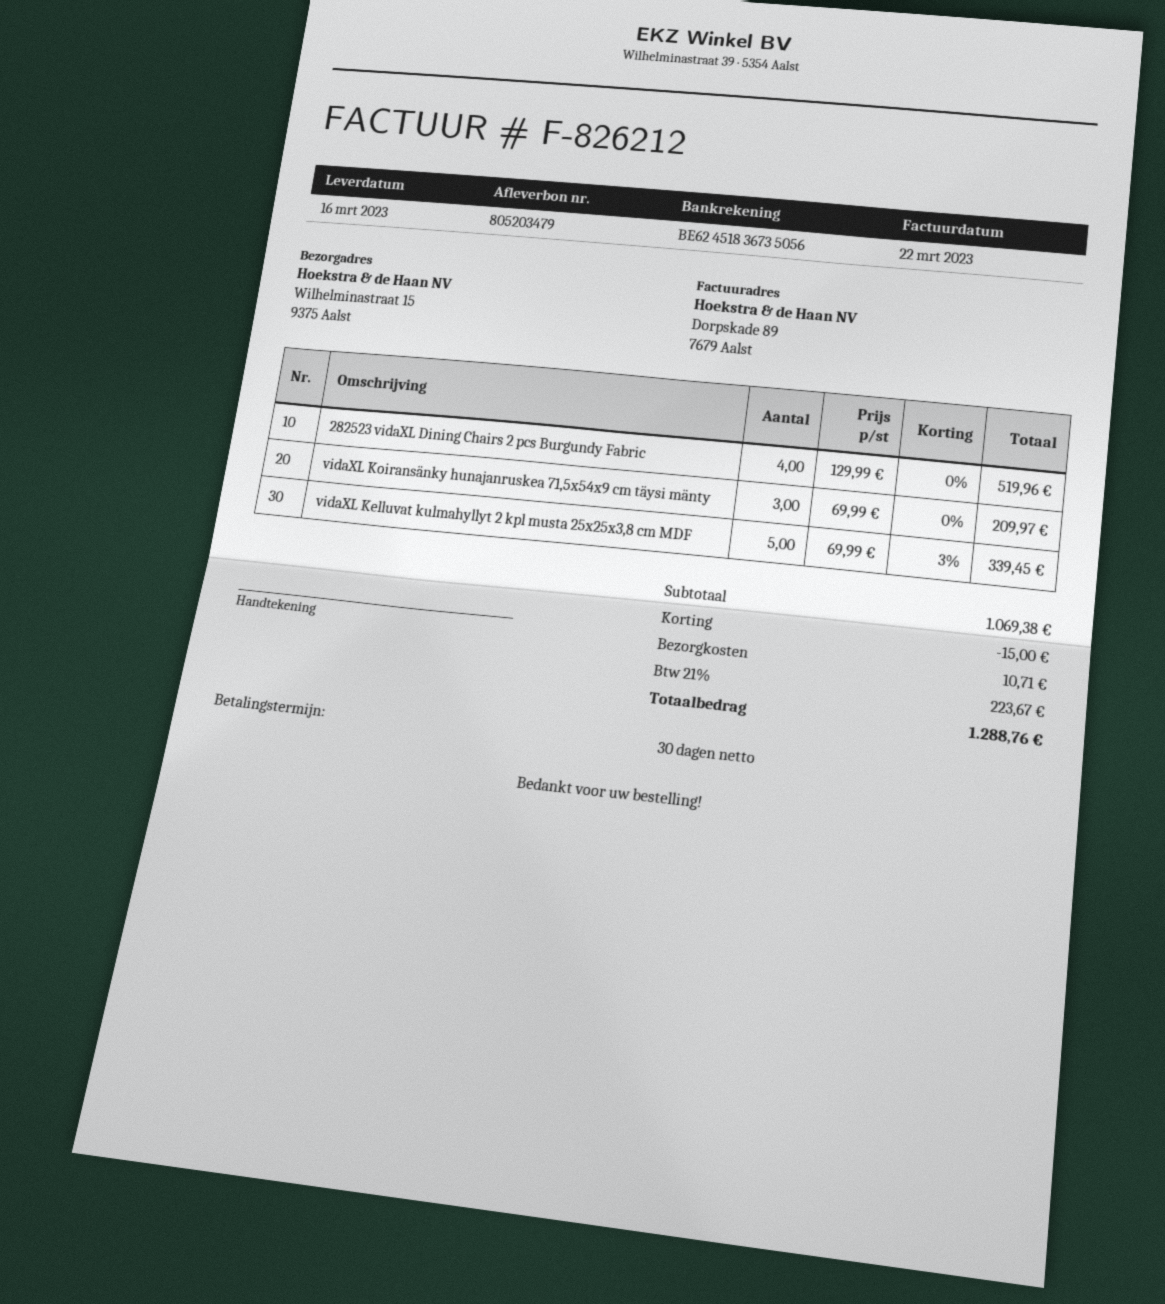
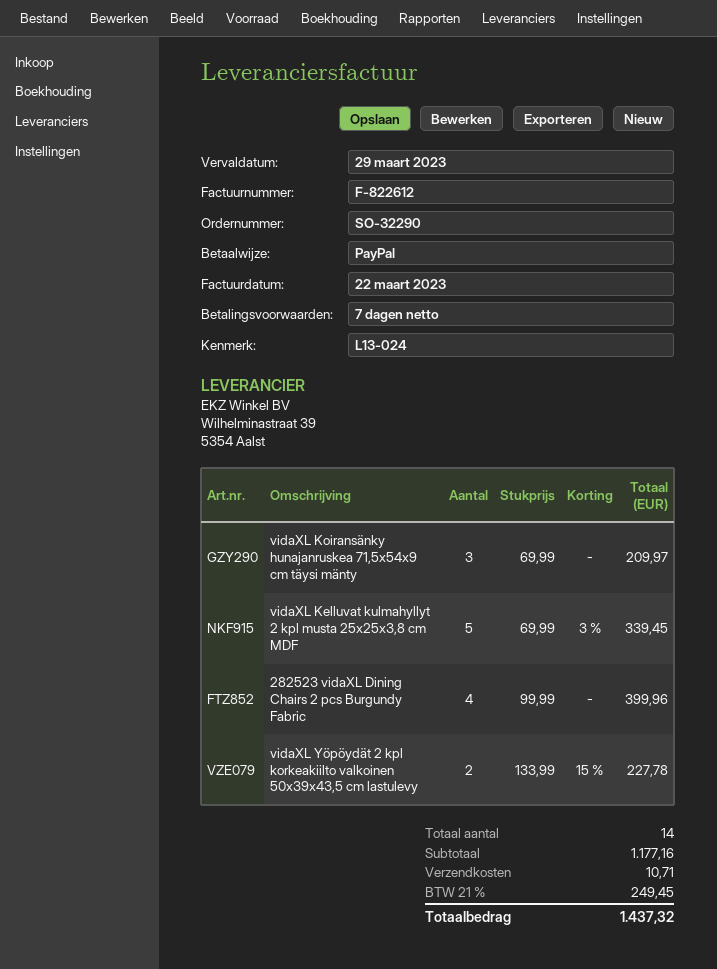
invoice number: F-826212 -> F-822612
payment terms: 30 days -> 7 days
282523 vidaXL Dining Chairs 2 pcs Burgundy Fabric: 4 x 129.99 = 519.96 -> 4 x 99.99 = 399.96
vidaXL Yöpöydät 2 kpl korkeakiilto valkoinen 50x39x43,5 cm lastulevy: none -> 2 x 133.99 - 15% = 227.78
subtotal: 1069.38 -> 1177.16
discount: 15.00 -> none
tax: 21% = 223.67 -> 21% = 249.45
total: 1288.76 -> 1437.32

